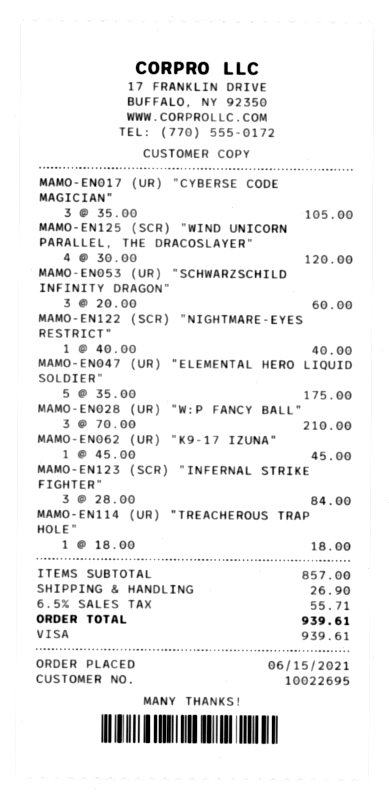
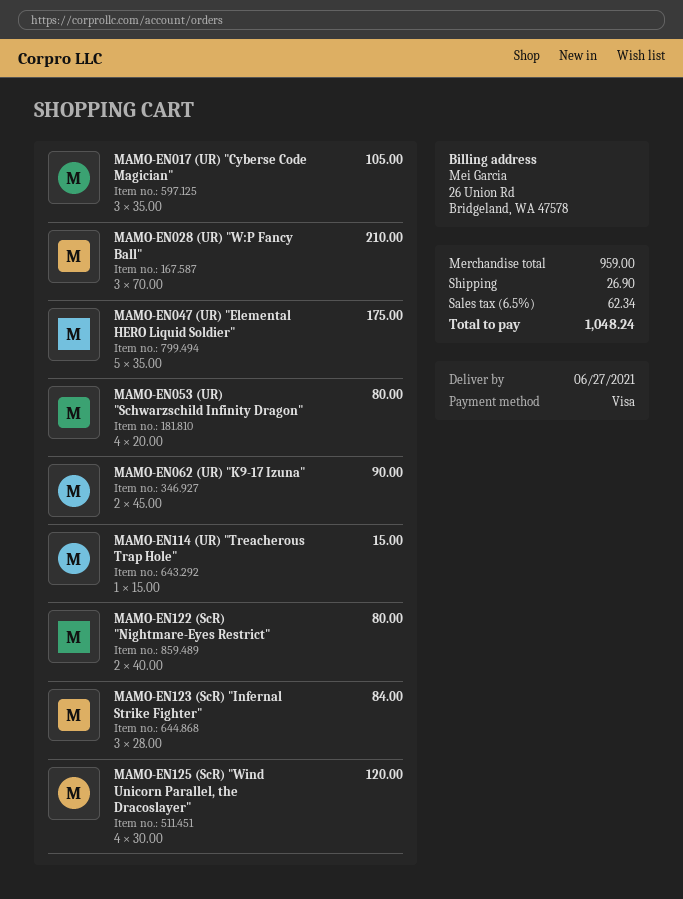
MAMO-EN053 (UR) "SCHWARZSCHILD INFINITY DRAGON": 3 x 20.00 = 60.00 -> 4 x 20.00 = 80.00
MAMO-EN122 (SCR) "NIGHTMARE-EYES RESTRICT": 1 x 40.00 = 40.00 -> 2 x 40.00 = 80.00
MAMO-EN062 (UR) "K9-17 IZUNA": 1 x 45.00 = 45.00 -> 2 x 45.00 = 90.00
MAMO-EN114 (UR) "TREACHEROUS TRAP HOLE": 1 x 18.00 = 18.00 -> 1 x 15.00 = 15.00
subtotal: 857.00 -> 959.00
tax: 6.5% = 55.71 -> 6.5% = 62.34
total: 939.61 -> 1048.24

